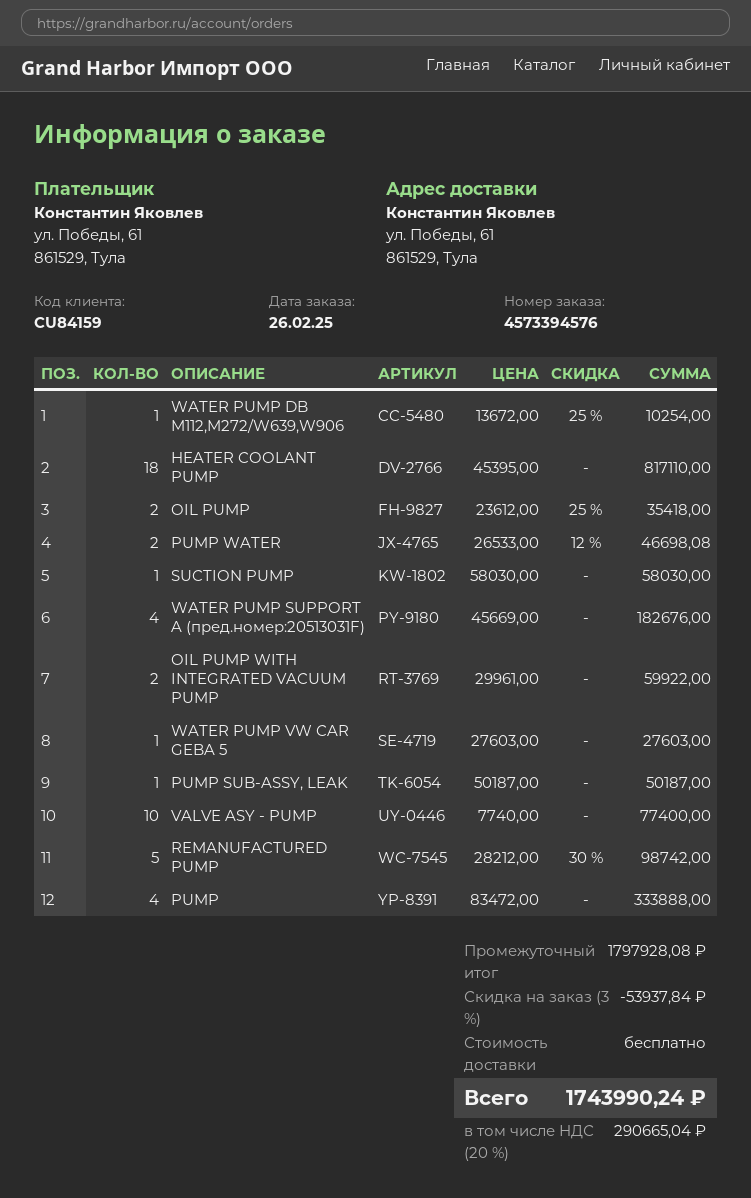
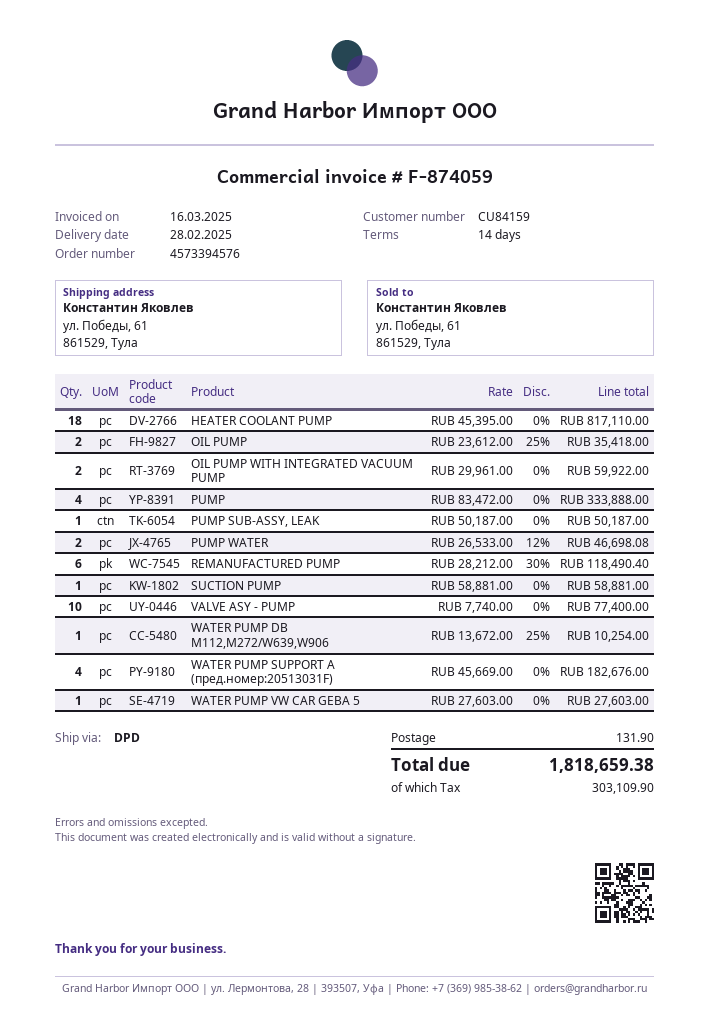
SUCTION PUMP: 1 x 58030.00 = 58030.00 -> 1 x 58881.00 = 58881.00
REMANUFACTURED PUMP: 5 x 28212.00 - 30% = 98742.00 -> 6 x 28212.00 - 30% = 118490.40
discount: 3% = 53937.84 -> none
shipping: 0.00 -> 131.90
tax: 290665.04 -> 303109.90
total: 1743990.24 -> 1818659.38

